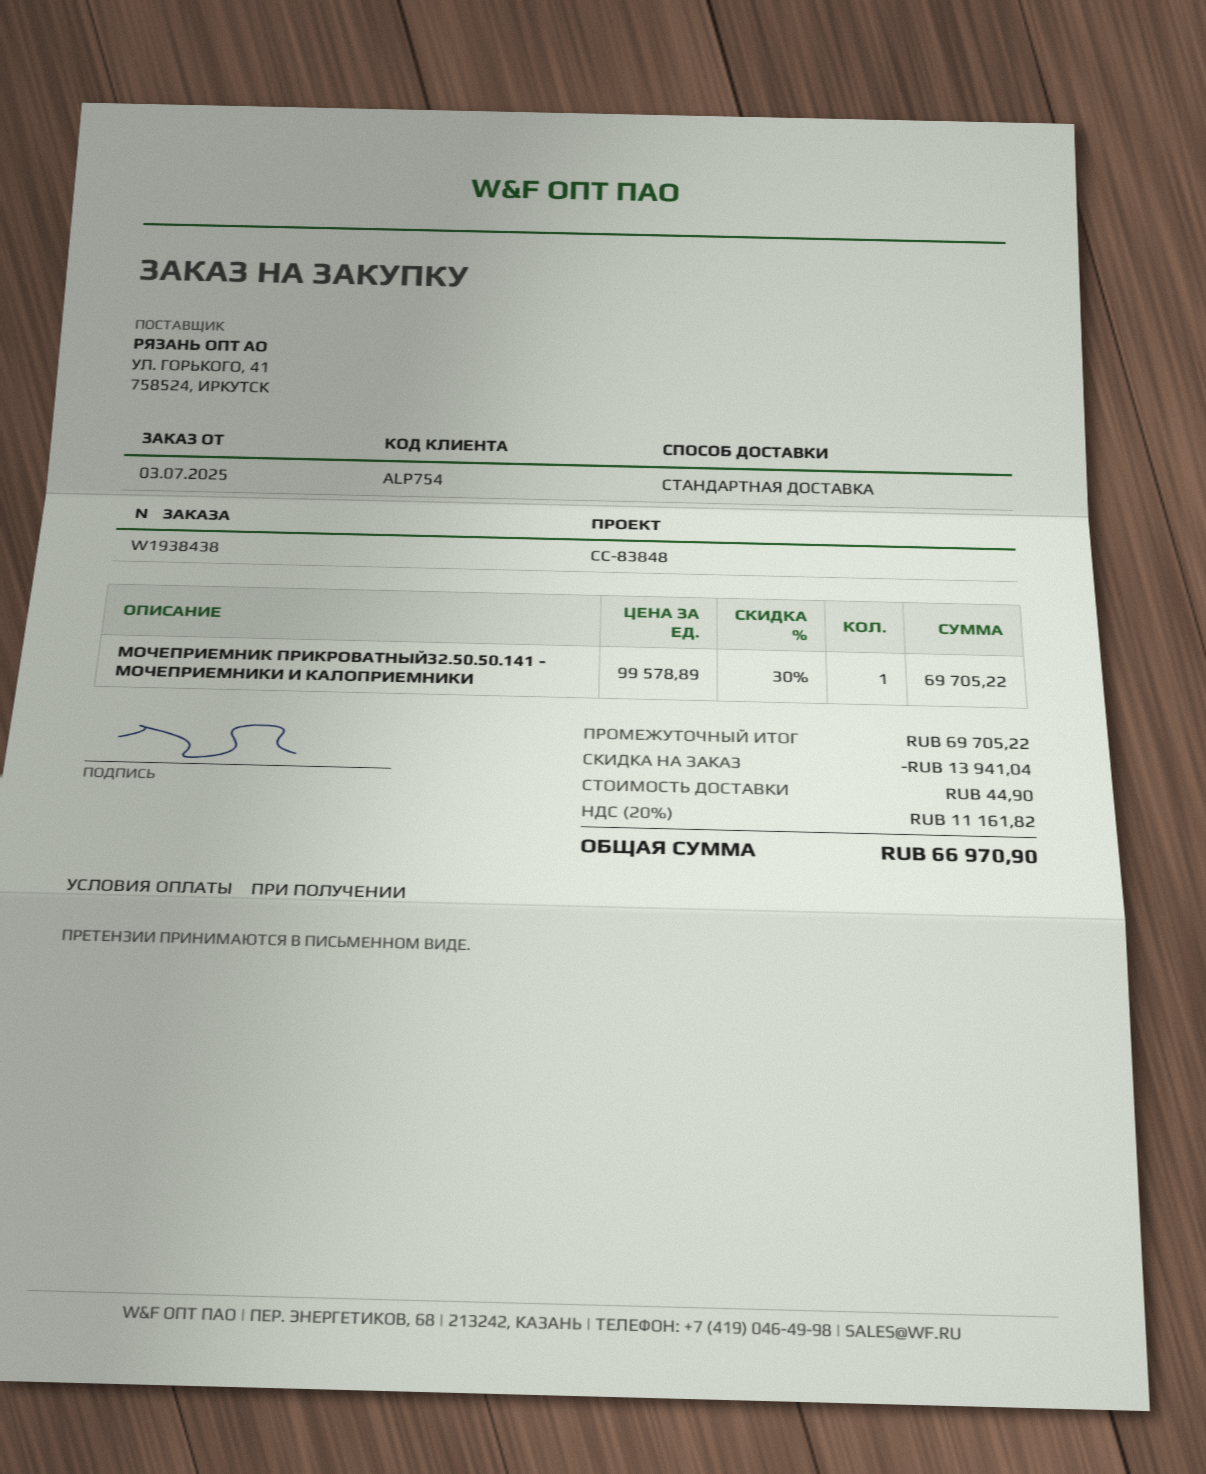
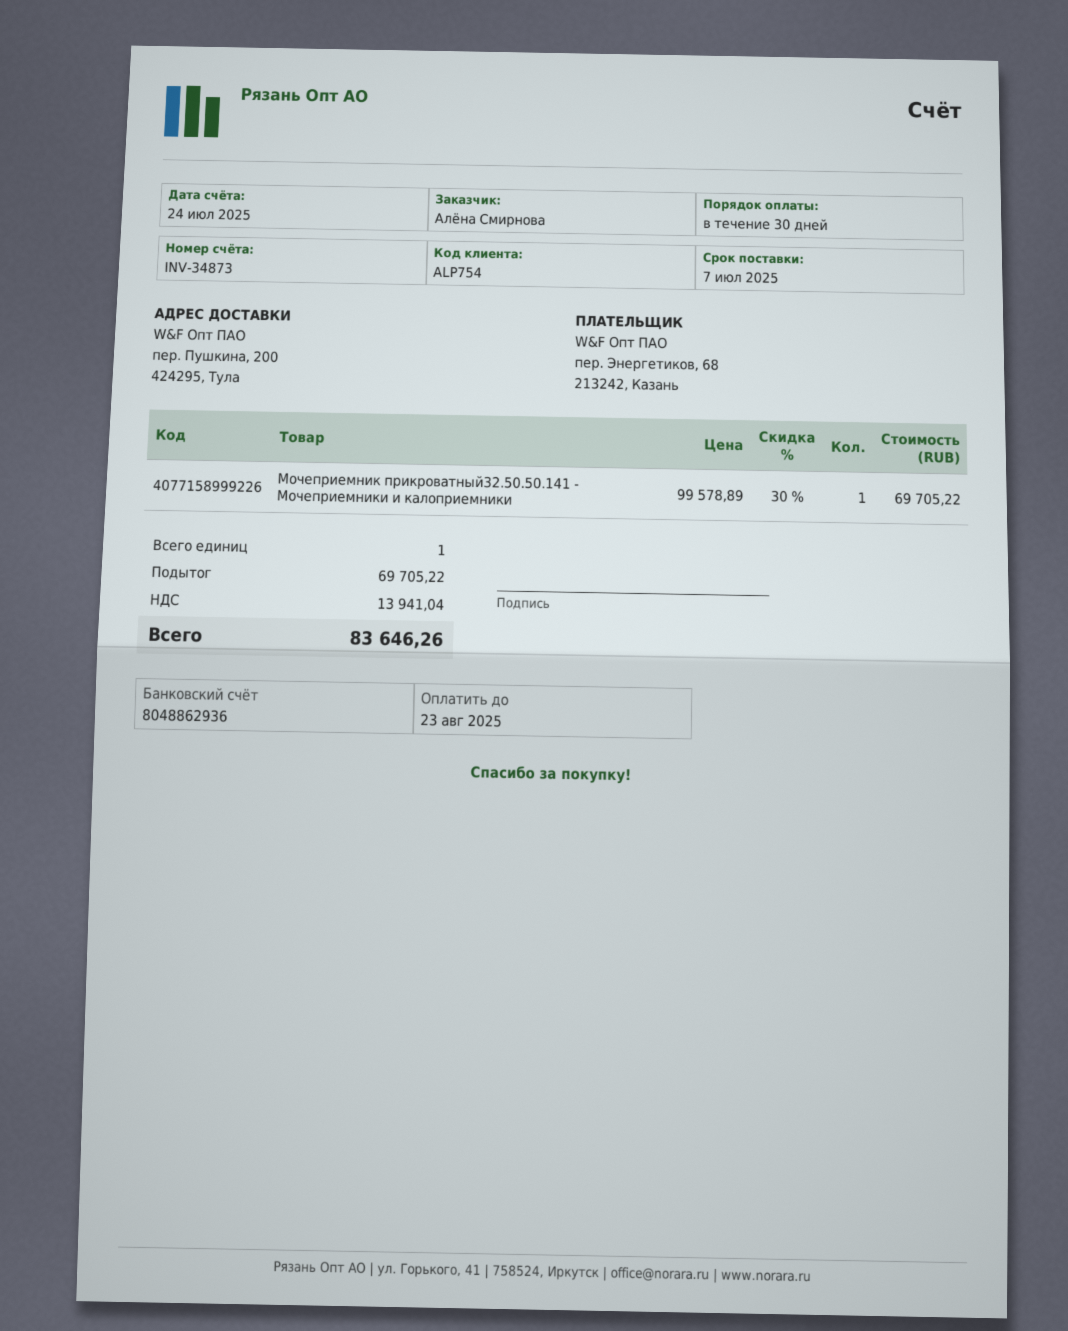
payment terms: on receipt -> 30 days
discount: 13941.04 -> none
shipping: 44.90 -> none
tax: 11161.82 -> 13941.04
total: 66970.90 -> 83646.26

